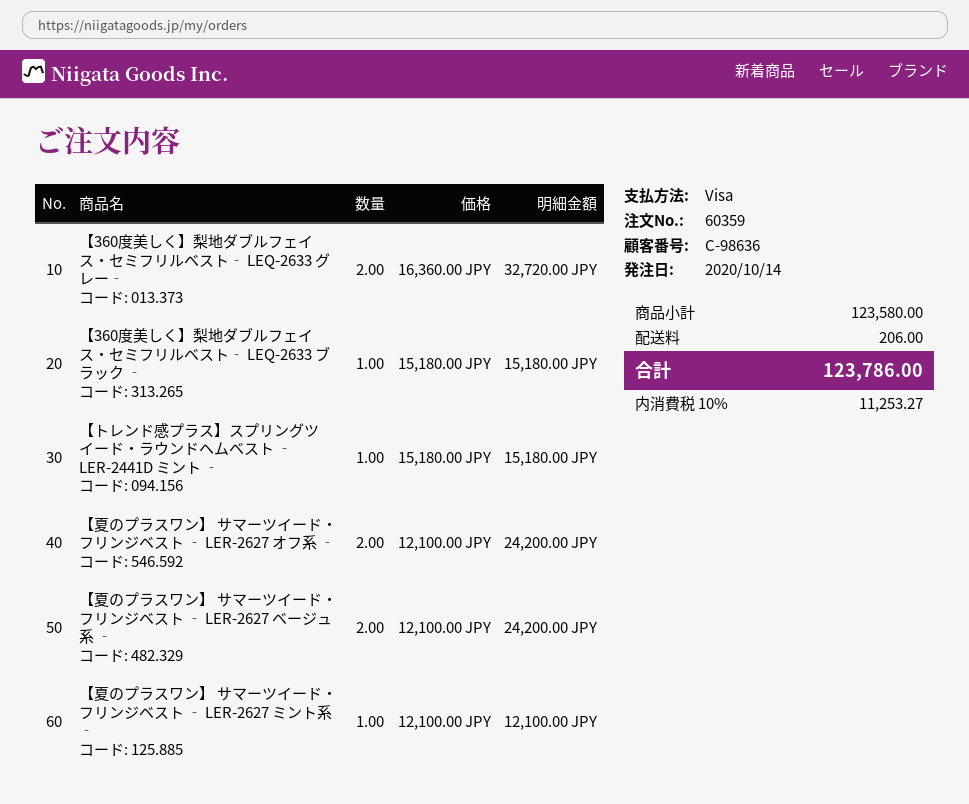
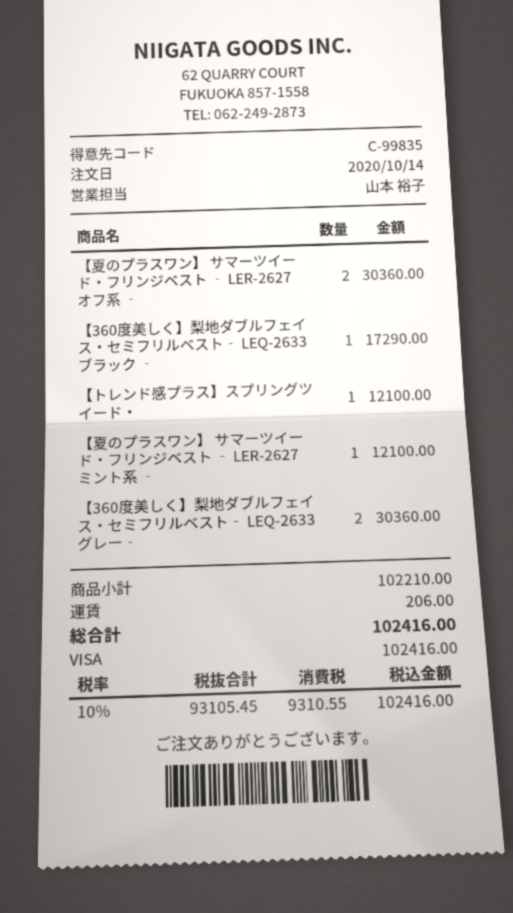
customer number: C-98636 -> C-99835
【360度美しく】梨地ダブルフェイス・セミフリルベスト‐ LEQ-2633 グレー‐: 2 for 32720.00 -> 2 for 30360.00
【360度美しく】梨地ダブルフェイス・セミフリルベスト‐ LEQ-2633 ブラック ‐: 1 for 15180.00 -> 1 for 17290.00
【トレンド感プラス】スプリングツイード・ラウンドヘムベスト ‐ LER-2441D ミント ‐: 1 for 15180.00 -> 1 for 12100.00
【夏のプラスワン】 サマーツイード・フリンジベスト ‐ LER-2627 オフ系 ‐: 2 for 24200.00 -> 2 for 30360.00
【夏のプラスワン】 サマーツイード・フリンジベスト ‐ LER-2627 ベージュ系 ‐: 2 for 24200.00 -> none
subtotal: 123580.00 -> 102210.00
tax: 10% = 11253.27 -> 10% = 9310.55
total: 123786.00 -> 102416.00

